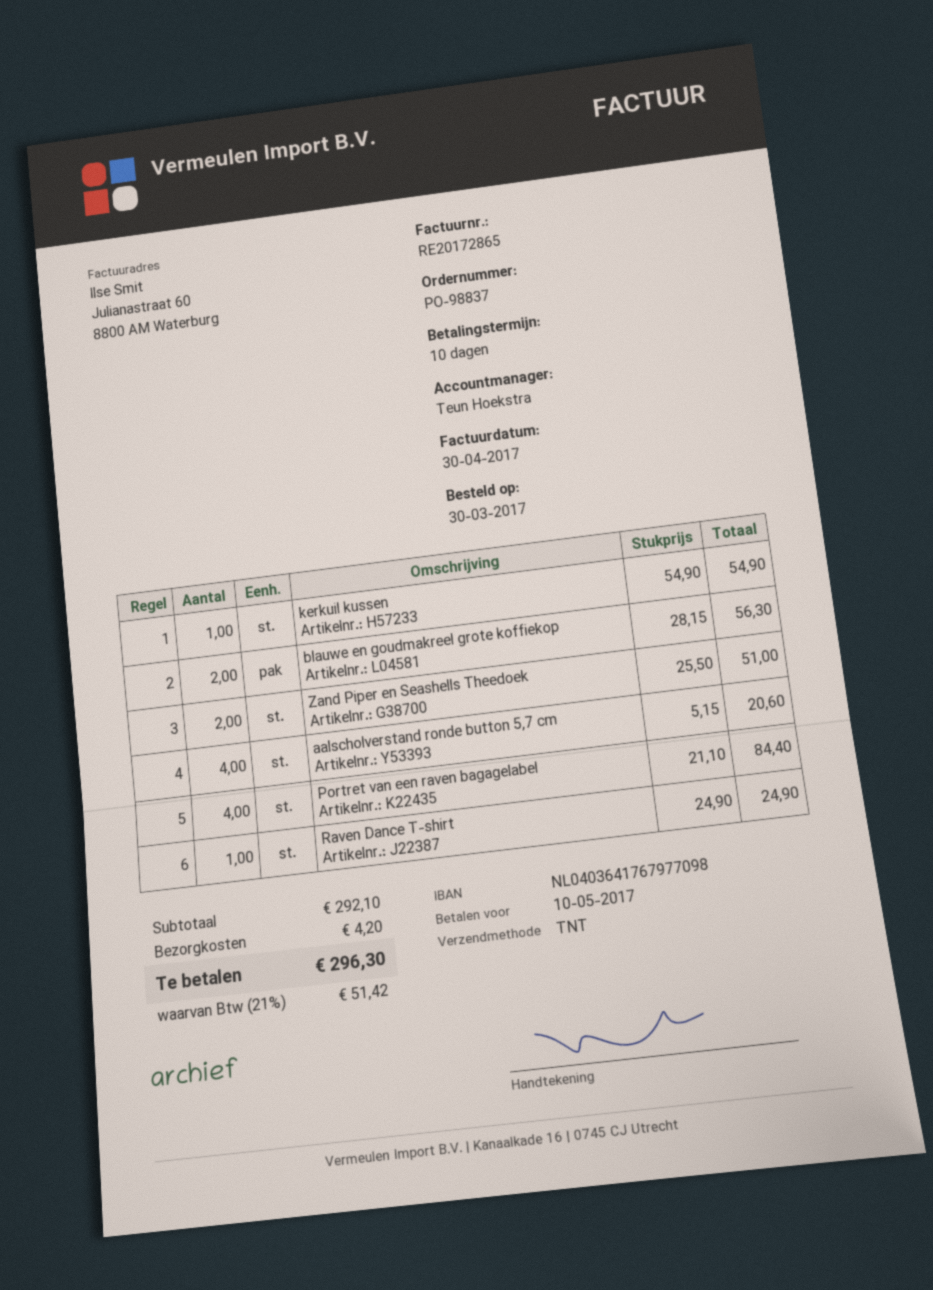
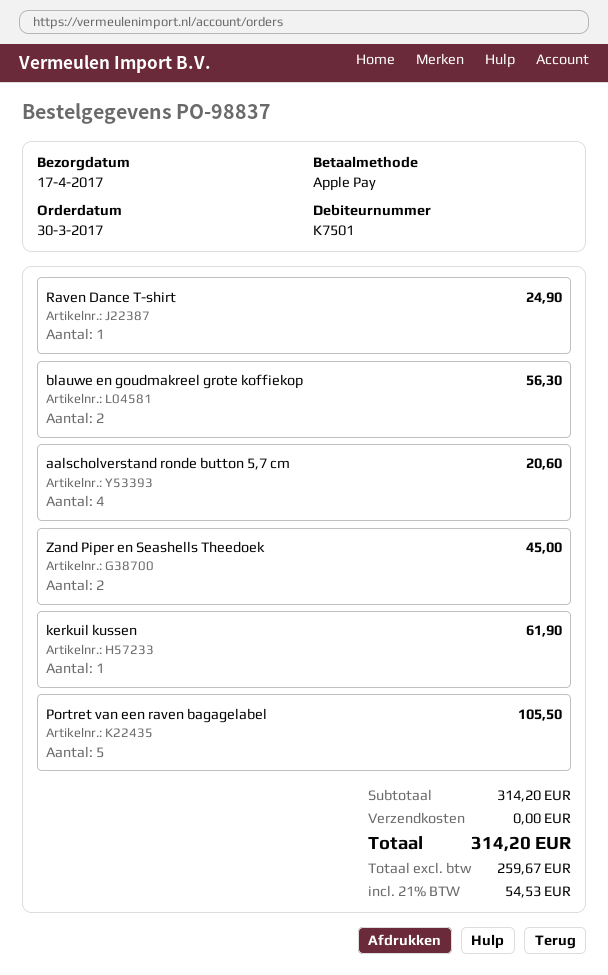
kerkuil kussen: 1 for 54.90 -> 1 for 61.90
Zand Piper en Seashells Theedoek: 2 for 51.00 -> 2 for 45.00
Portret van een raven bagagelabel: 4 for 84.40 -> 5 for 105.50
subtotal: 292.10 -> 314.20
shipping: 4.20 -> 0.00
tax: 21% = 51.42 -> 21% = 54.53
total: 296.30 -> 314.20

